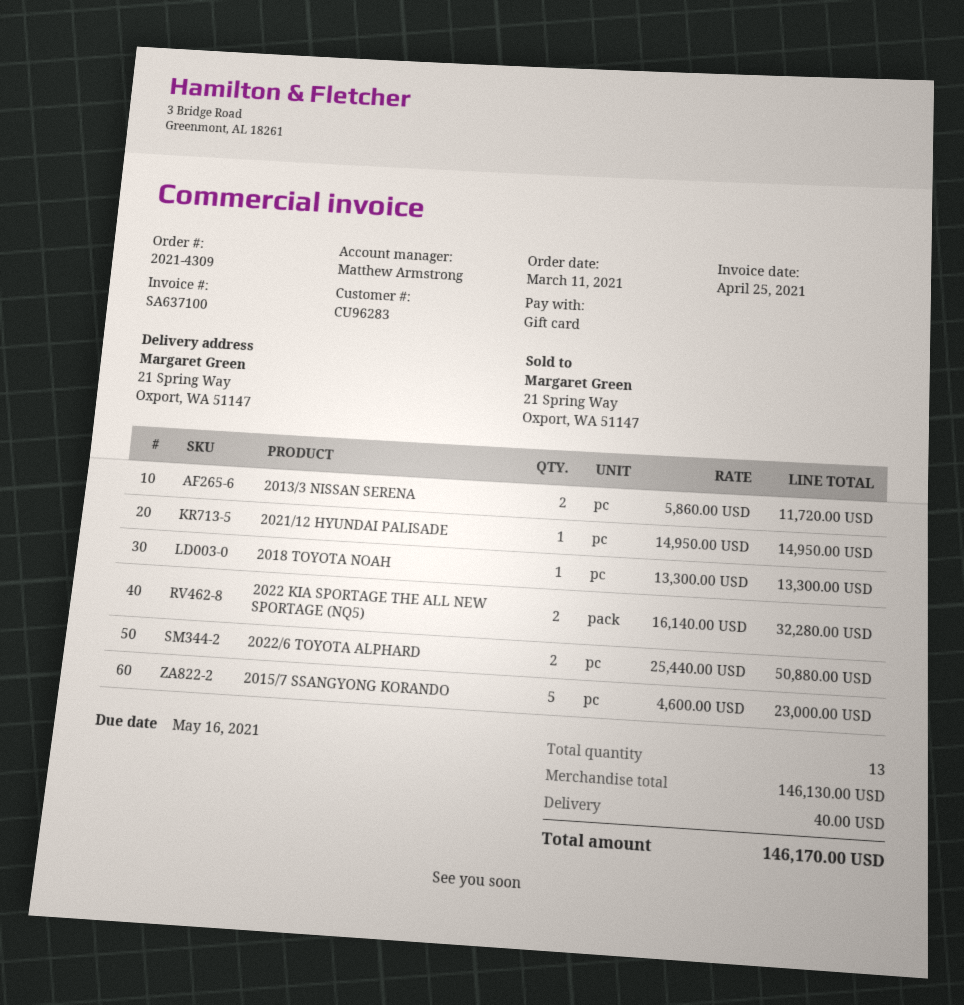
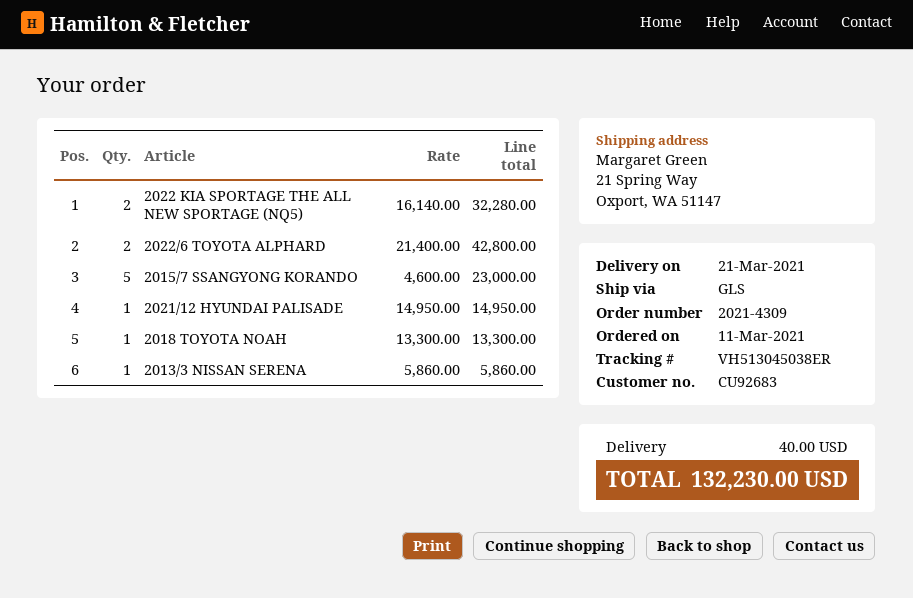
customer number: CU96283 -> CU92683
2013/3 NISSAN SERENA: 2 x 5860.00 = 11720.00 -> 1 x 5860.00 = 5860.00
2022/6 TOYOTA ALPHARD: 2 x 25440.00 = 50880.00 -> 2 x 21400.00 = 42800.00
total: 146170.00 -> 132230.00

